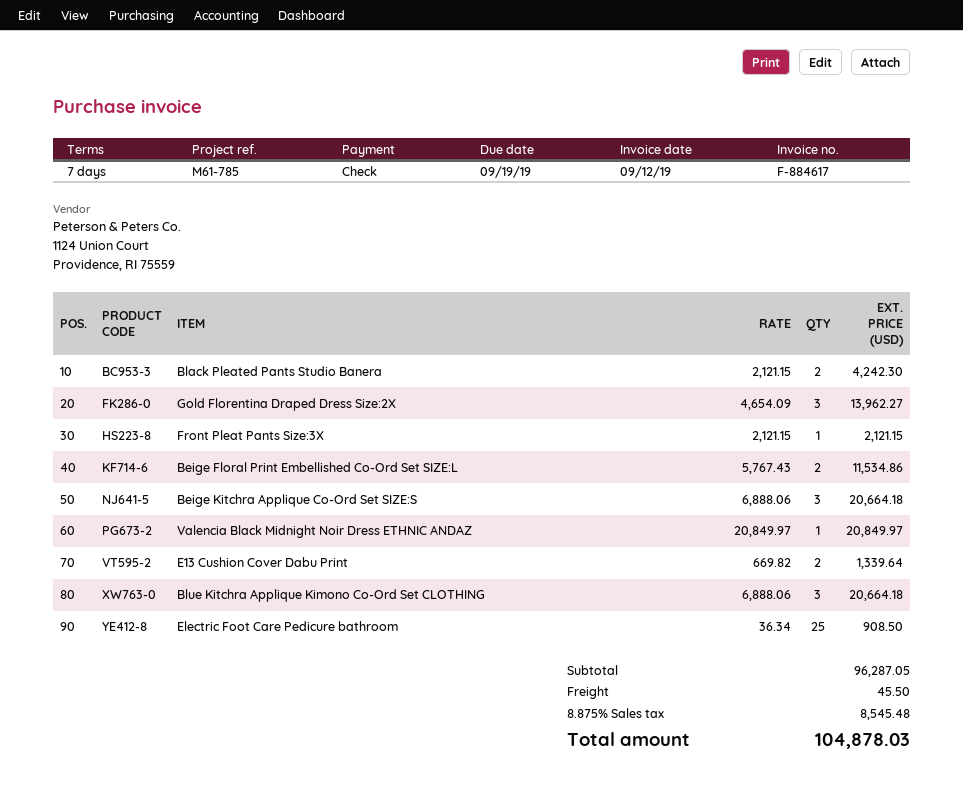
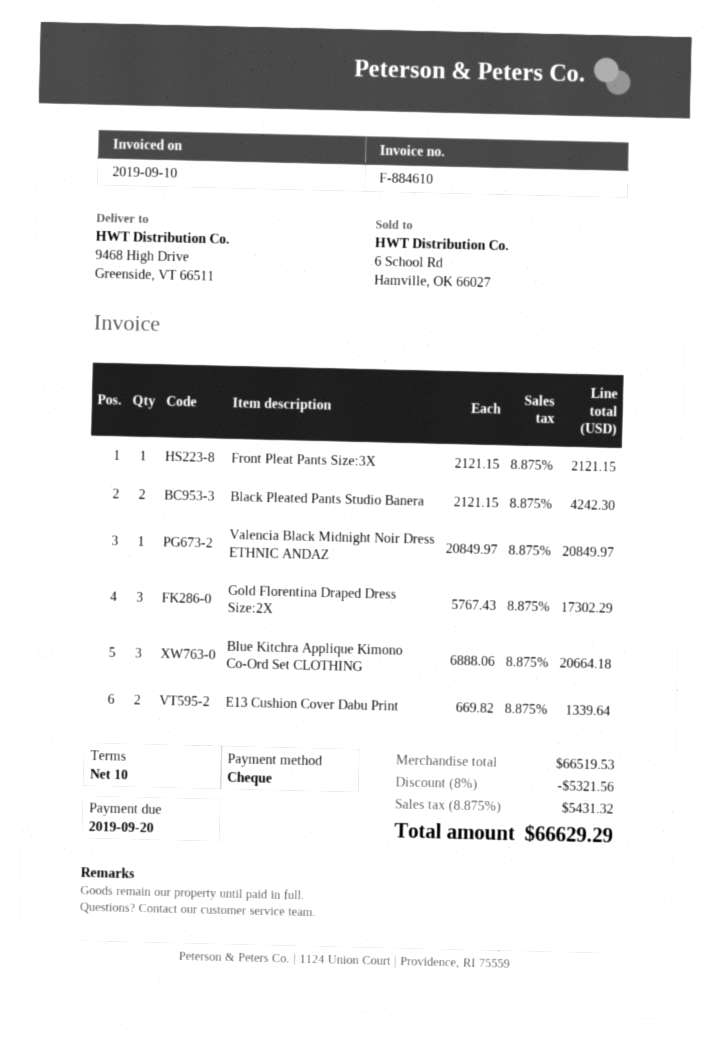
invoice number: F-884617 -> F-884610
invoice date: 2019-09-12 -> 2019-09-10
payment terms: 7 days -> 10 days
due date: 2019-09-19 -> 2019-09-20
Gold Florentina Draped Dress Size:2X: 3 x 4654.09 = 13962.27 -> 3 x 5767.43 = 17302.29
Beige Floral Print Embellished Co-Ord Set SIZE:L: 2 x 5767.43 = 11534.86 -> none
Beige Kitchra Applique Co-Ord Set SIZE:S: 3 x 6888.06 = 20664.18 -> none
Electric Foot Care Pedicure bathroom: 25 x 36.34 = 908.50 -> none
subtotal: 96287.05 -> 66519.53
discount: none -> 8% = 5321.56
shipping: 45.50 -> none
tax: 8.875% = 8545.48 -> 8.875% = 5431.32
total: 104878.03 -> 66629.29

